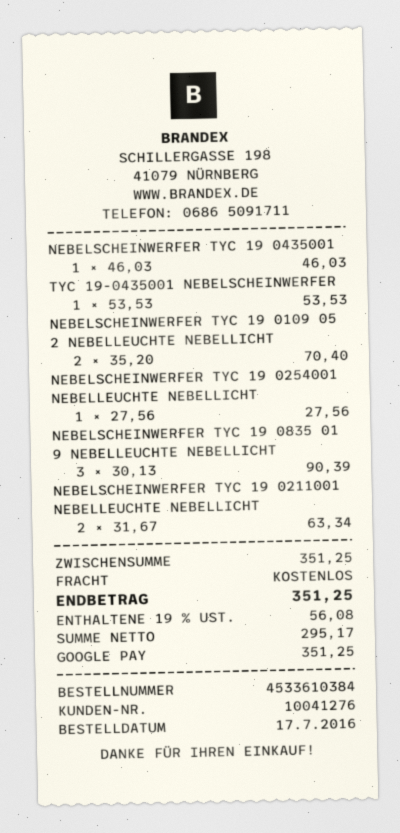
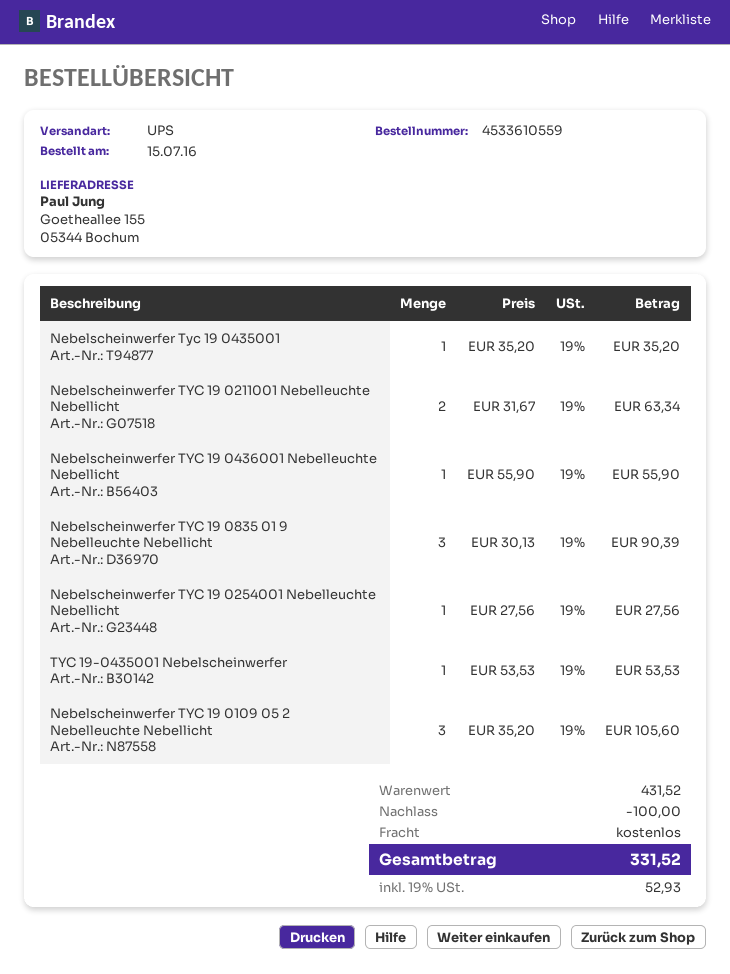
order number: 4533610384 -> 4533610559
order date: 2016-07-17 -> 2016-07-15
NEBELSCHEINWERFER TYC 19 0435001: 1 x 46.03 = 46.03 -> 1 x 35.20 = 35.20
NEBELSCHEINWERFER TYC 19 0109 05 2 NEBELLEUCHTE NEBELLICHT: 2 x 35.20 = 70.40 -> 3 x 35.20 = 105.60
Nebelscheinwerfer TYC 19 0436001 Nebelleuchte Nebellicht: none -> 1 x 55.90 = 55.90
subtotal: 351.25 -> 431.52
discount: none -> 100.00
tax: 19% = 56.08 -> 19% = 52.93
total: 351.25 -> 331.52

